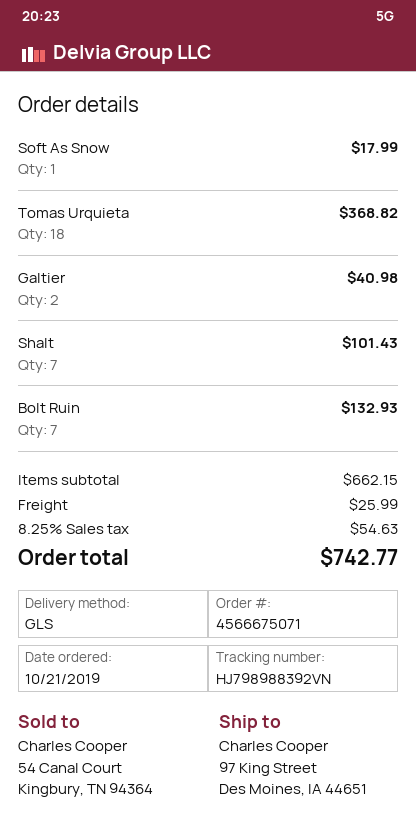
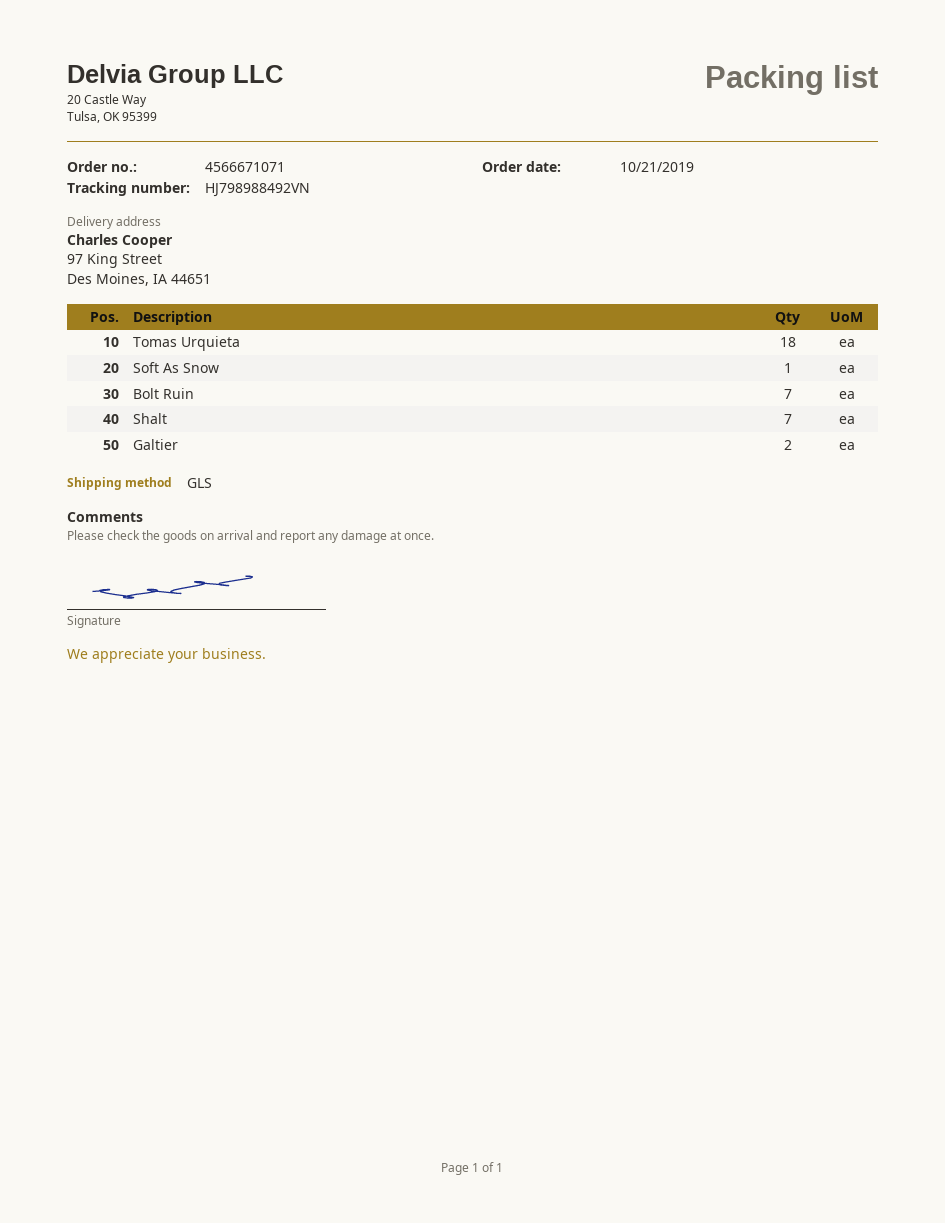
order number: 4566675071 -> 4566671071
tracking number: HJ798988392VN -> HJ798988492VN

